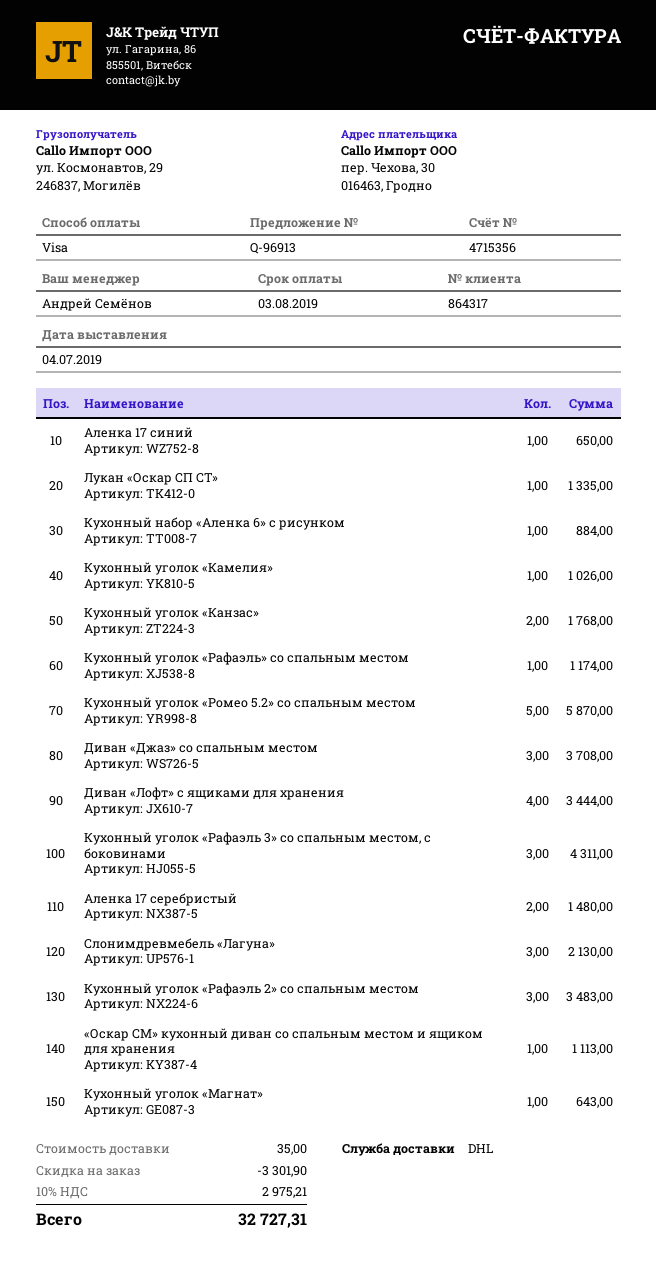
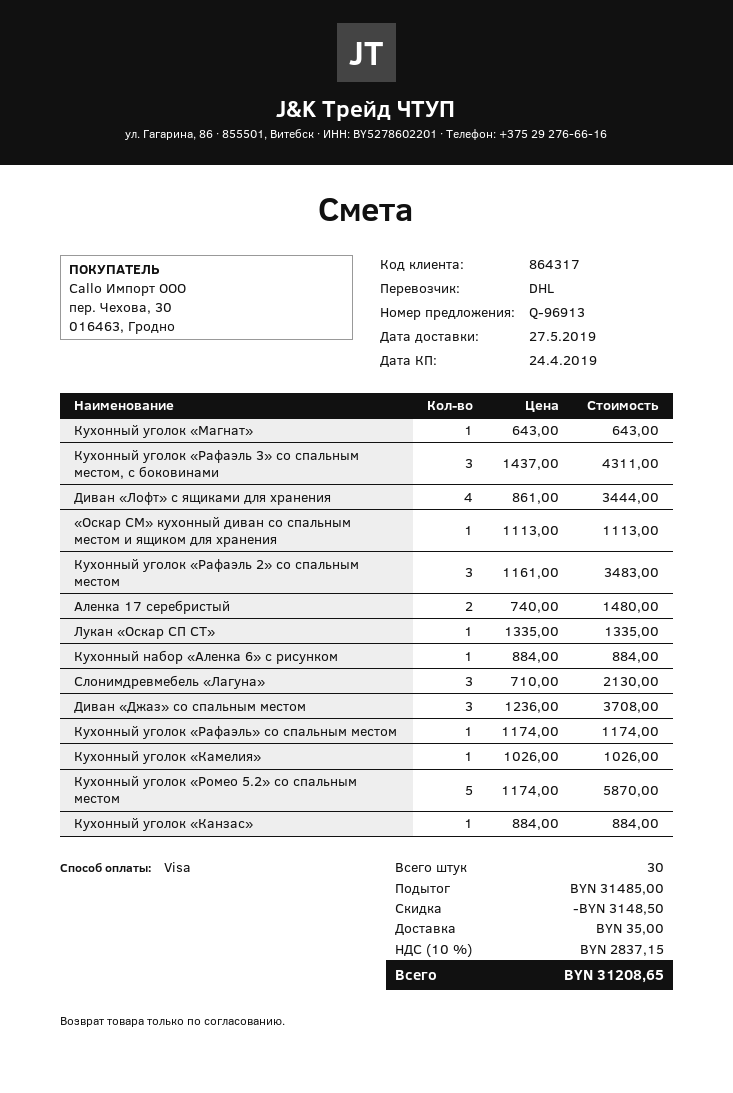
Аленка 17 синий: 1 for 650.00 -> none
Кухонный уголок «Канзас»: 2 for 1768.00 -> 1 for 884.00
discount: 3301.90 -> 3148.50
tax: 10% = 2975.21 -> 10% = 2837.15
total: 32727.31 -> 31208.65

